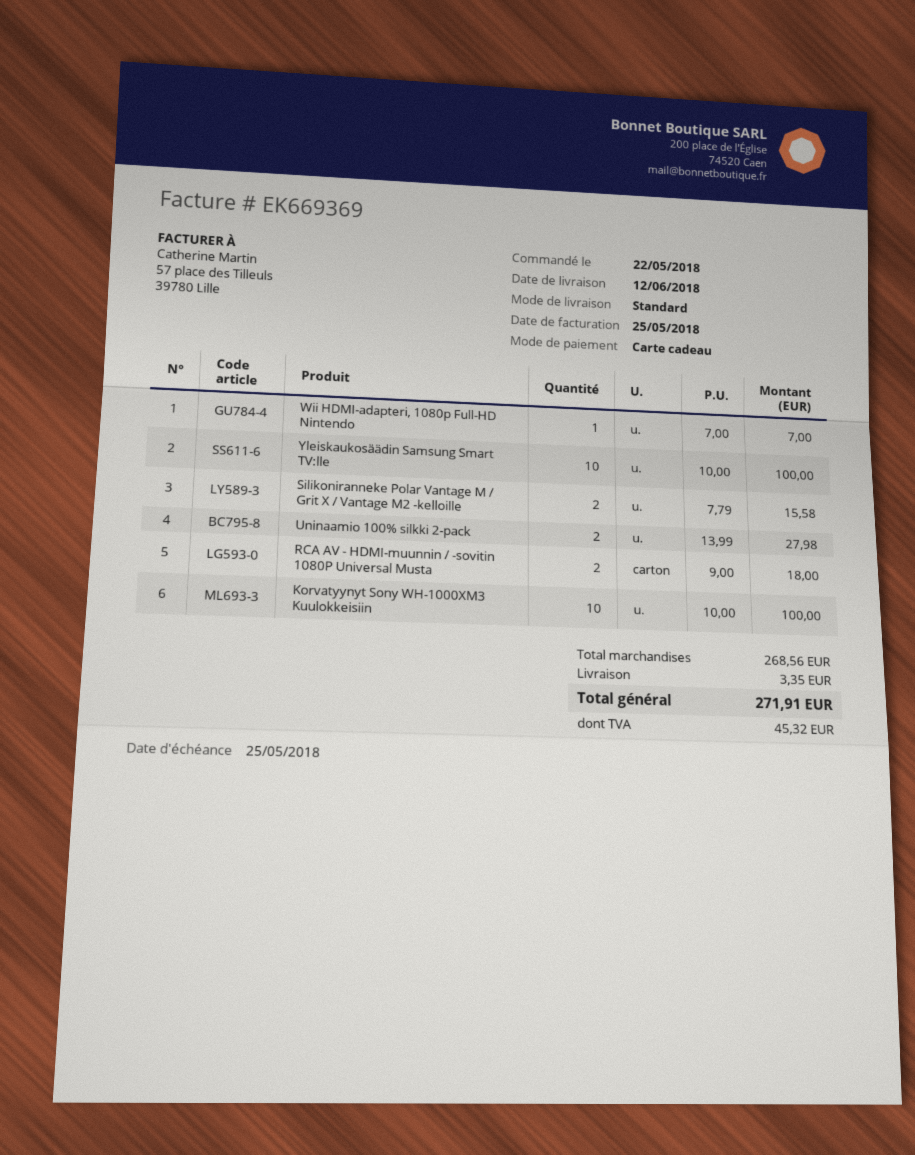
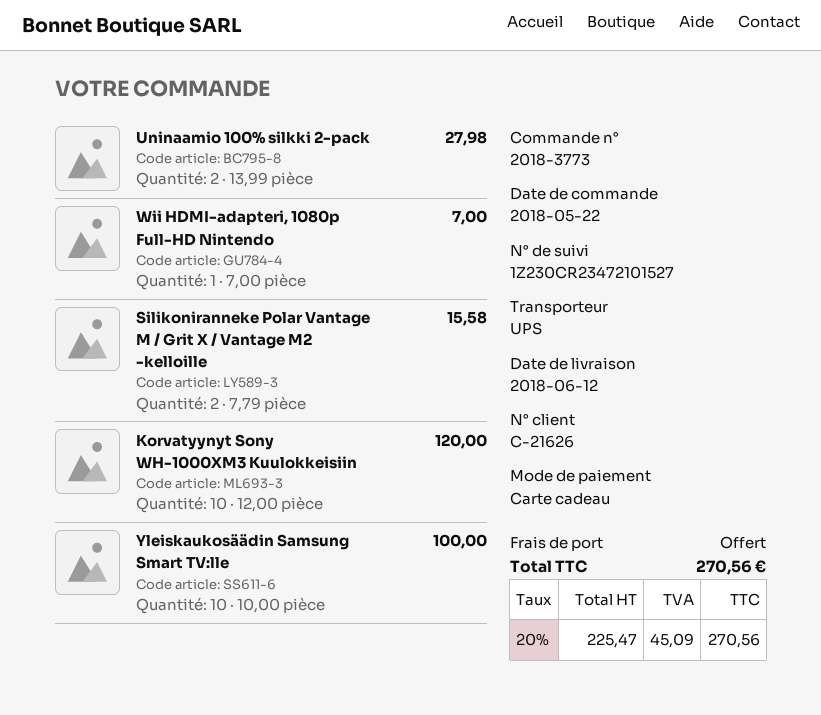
shipping method: standard -> UPS
RCA AV - HDMI-muunnin / -sovitin 1080P Universal Musta: 2 x 9.00 = 18.00 -> none
Korvatyynyt Sony WH-1000XM3 Kuulokkeisiin: 10 x 10.00 = 100.00 -> 10 x 12.00 = 120.00
shipping: 3.35 -> 0.00
tax: 45.32 -> 45.09
total: 271.91 -> 270.56

